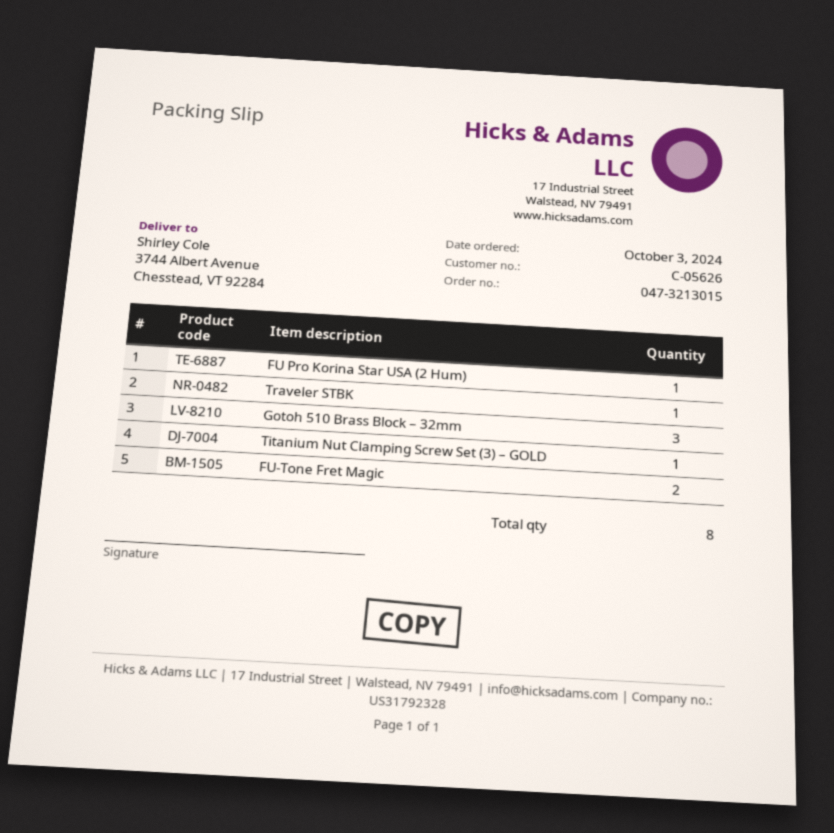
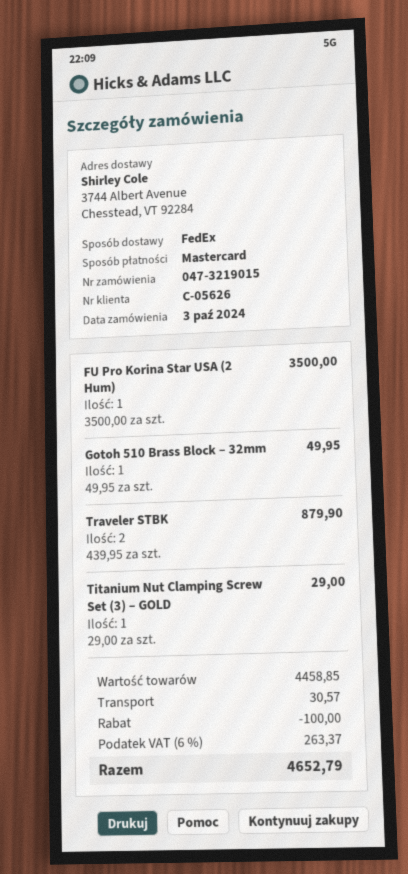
order number: 047-3213015 -> 047-3219015
Traveler STBK: 1 -> 2
Gotoh 510 Brass Block – 32mm: 3 -> 1
FU-Tone Fret Magic: 2 -> none

